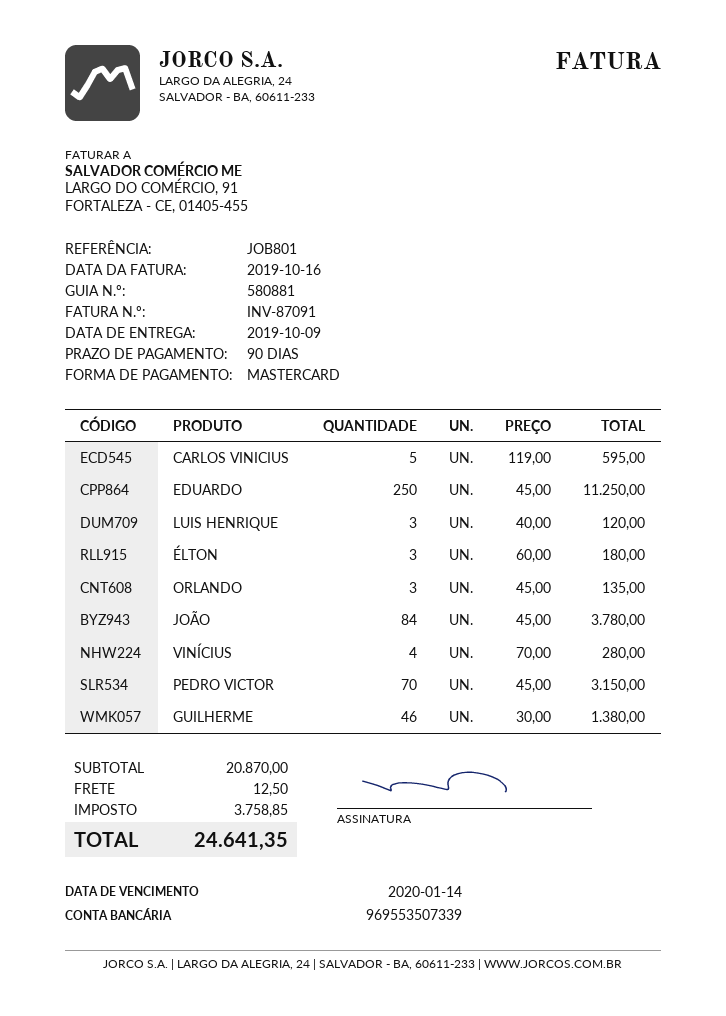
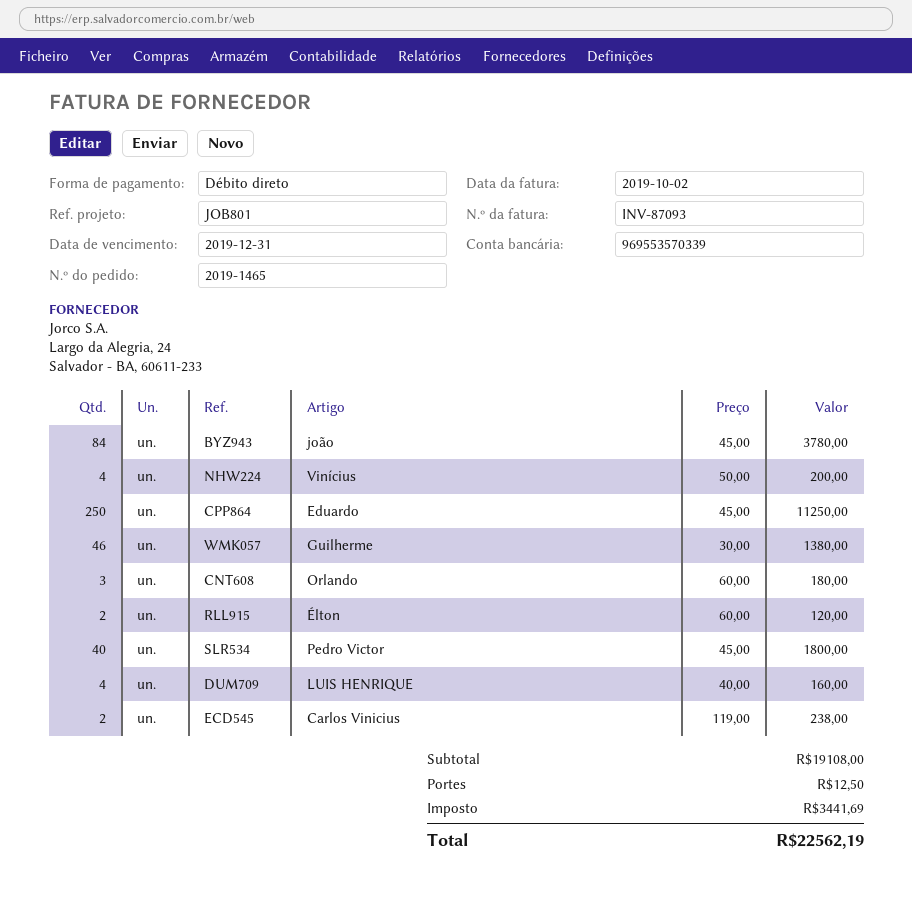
invoice number: INV-87091 -> INV-87093
invoice date: 2019-10-16 -> 2019-10-02
due date: 2020-01-14 -> 2019-12-31
payment method: Mastercard -> direct debit
bank account: 969553507339 -> 969553570339
CARLOS VINICIUS: 5 x 119.00 = 595.00 -> 2 x 119.00 = 238.00
LUIS HENRIQUE: 3 x 40.00 = 120.00 -> 4 x 40.00 = 160.00
ÉLTON: 3 x 60.00 = 180.00 -> 2 x 60.00 = 120.00
ORLANDO: 3 x 45.00 = 135.00 -> 3 x 60.00 = 180.00
VINÍCIUS: 4 x 70.00 = 280.00 -> 4 x 50.00 = 200.00
PEDRO VICTOR: 70 x 45.00 = 3150.00 -> 40 x 45.00 = 1800.00
subtotal: 20870.00 -> 19108.00
tax: 3758.85 -> 3441.69
total: 24641.35 -> 22562.19

